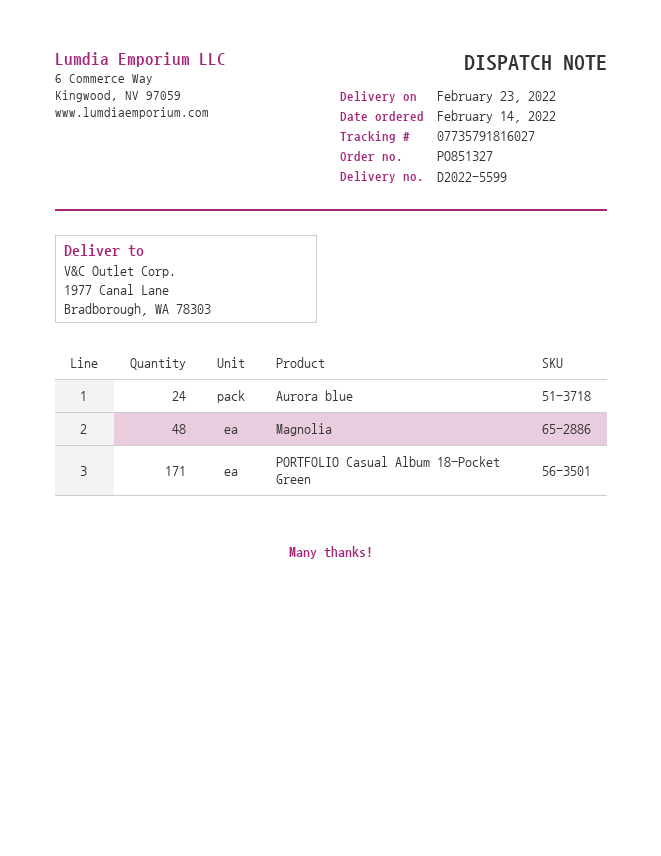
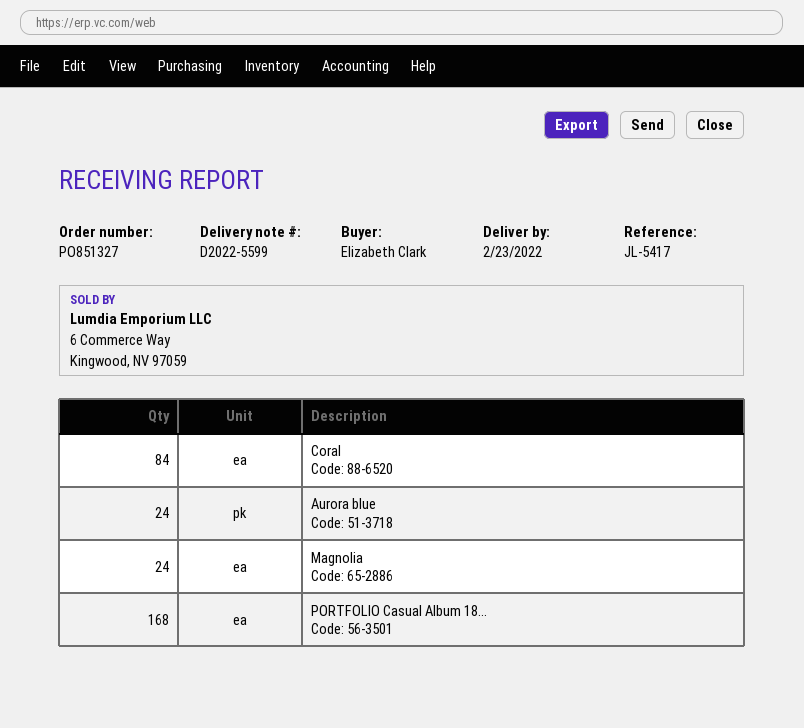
Magnolia: 48 -> 24
PORTFOLIO Casual Album 18-Pocket Green: 171 -> 168
Coral: none -> 84

